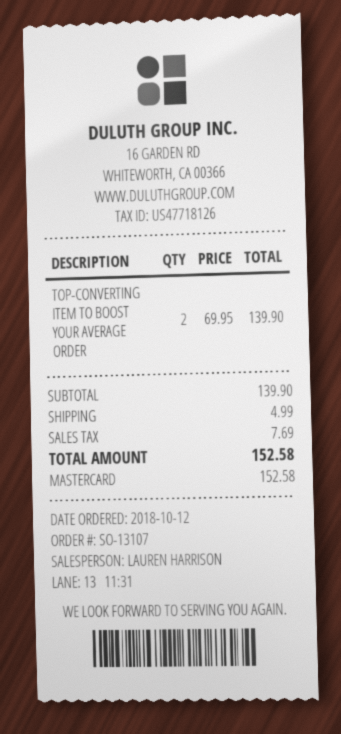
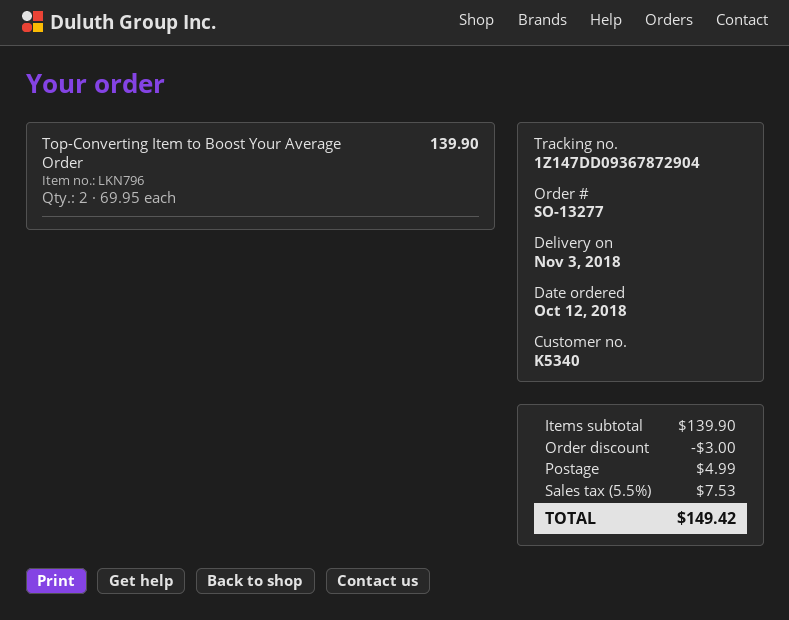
order number: SO-13107 -> SO-13277
discount: none -> 3.00
tax: 7.69 -> 7.53
total: 152.58 -> 149.42

